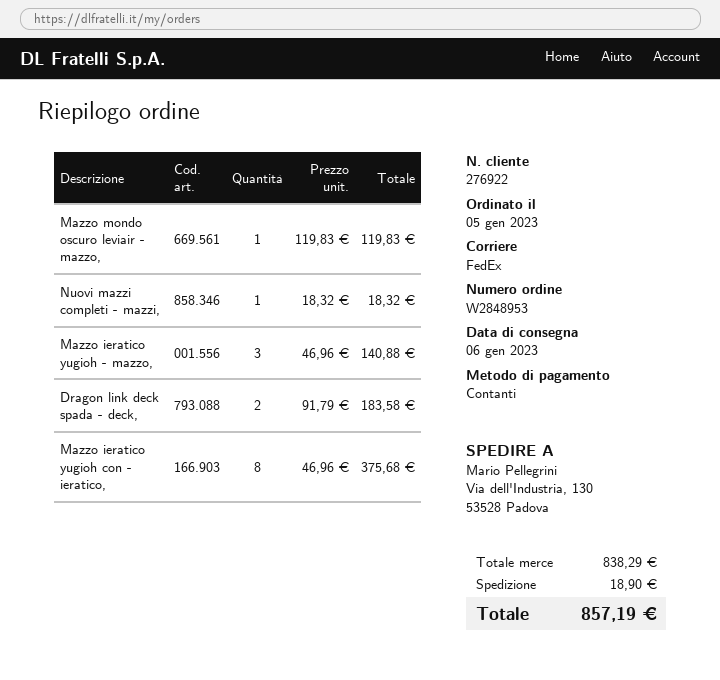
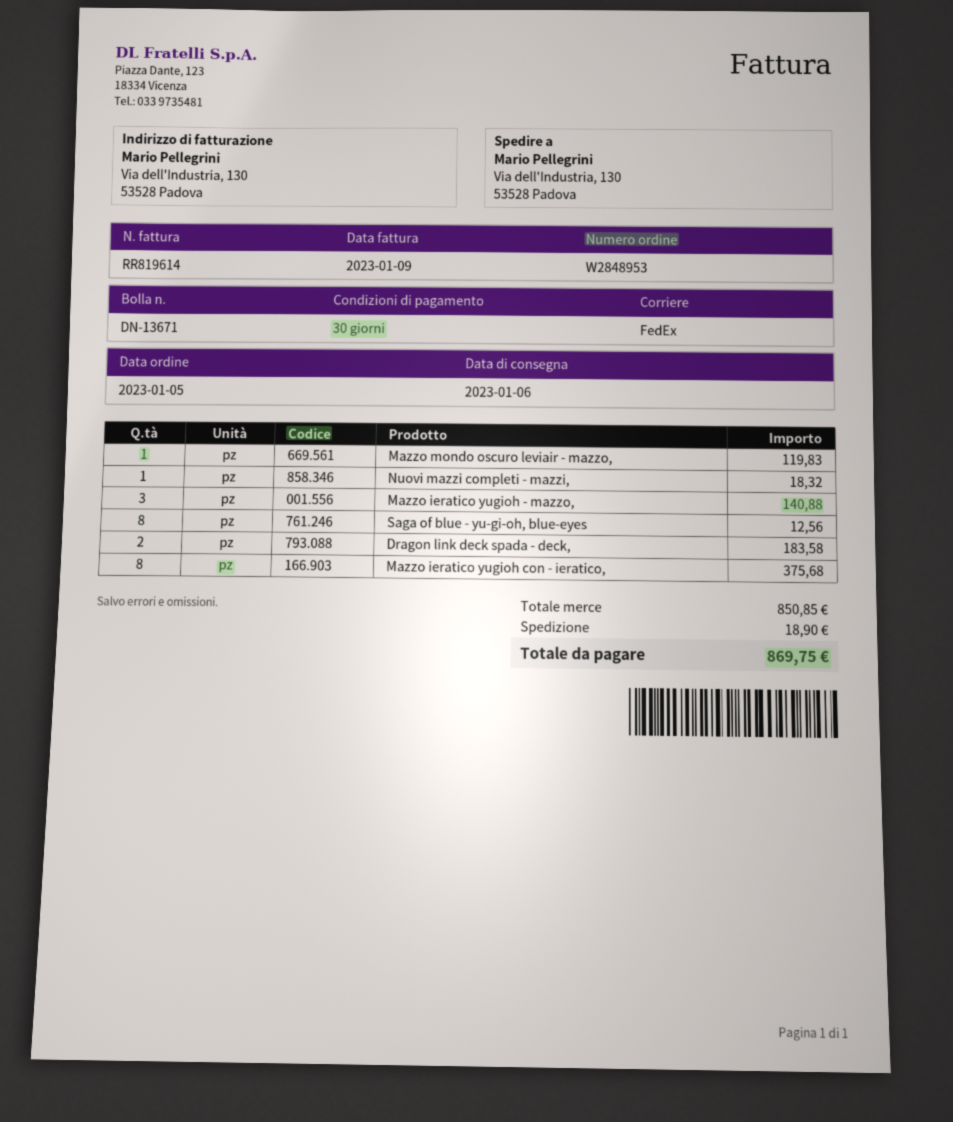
Saga of blue - yu-gi-oh, blue-eyes: none -> 8 for 12.56
subtotal: 838.29 -> 850.85
total: 857.19 -> 869.75

